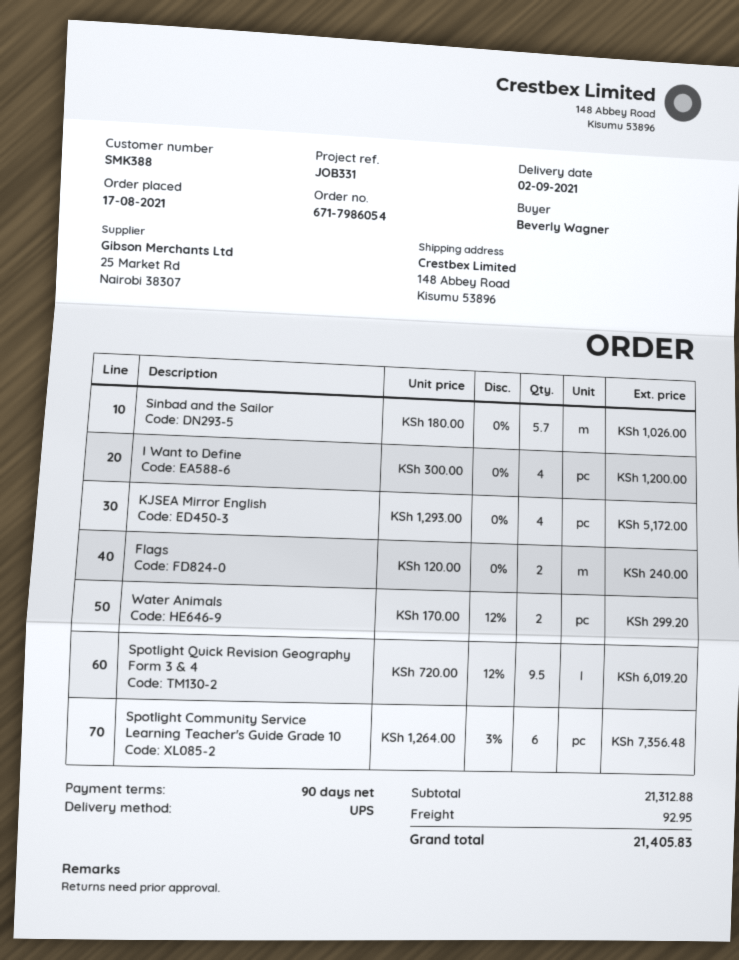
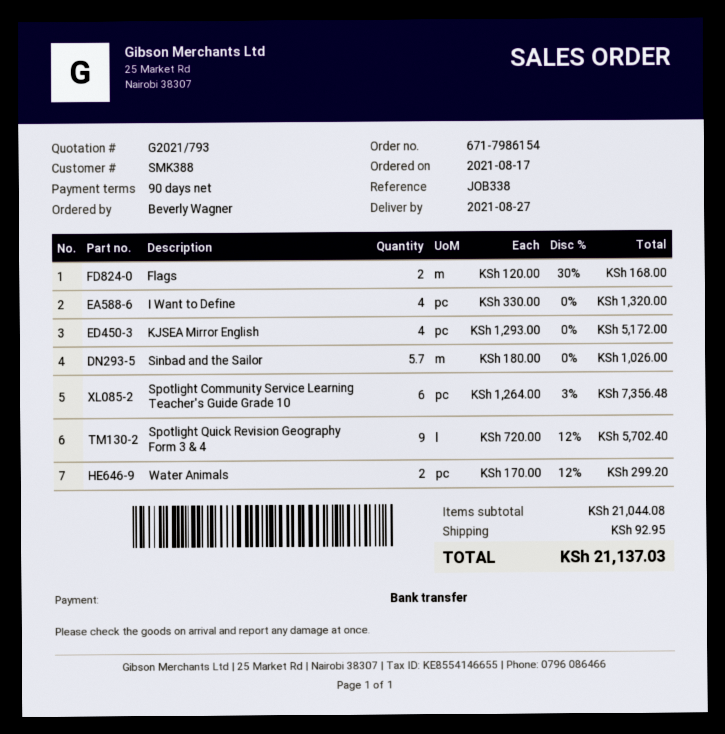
order number: 671-7986054 -> 671-7986154
delivery date: 2021-09-02 -> 2021-08-27
reference: JOB331 -> JOB338
I Want to Define: 4 x 300.00 = 1200.00 -> 4 x 330.00 = 1320.00
Flags: 2 x 120.00 = 240.00 -> 2 x 120.00 - 30% = 168.00
Spotlight Quick Revision Geography Form 3 & 4: 9.5 x 720.00 - 12% = 6019.20 -> 9 x 720.00 - 12% = 5702.40
subtotal: 21312.88 -> 21044.08
total: 21405.83 -> 21137.03

